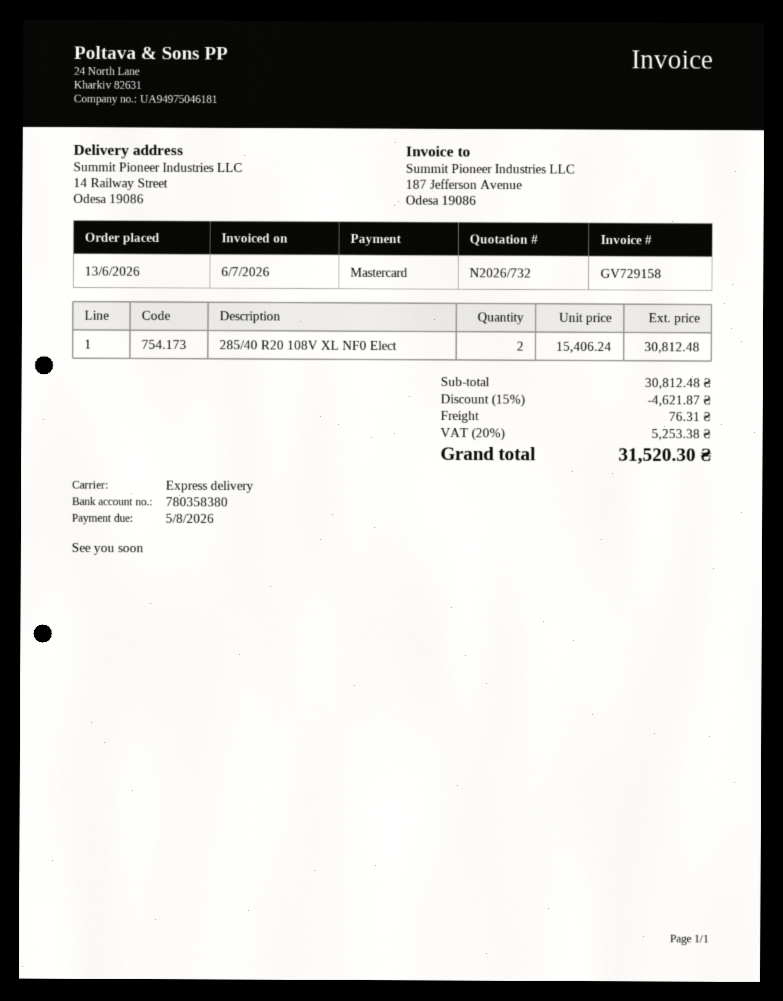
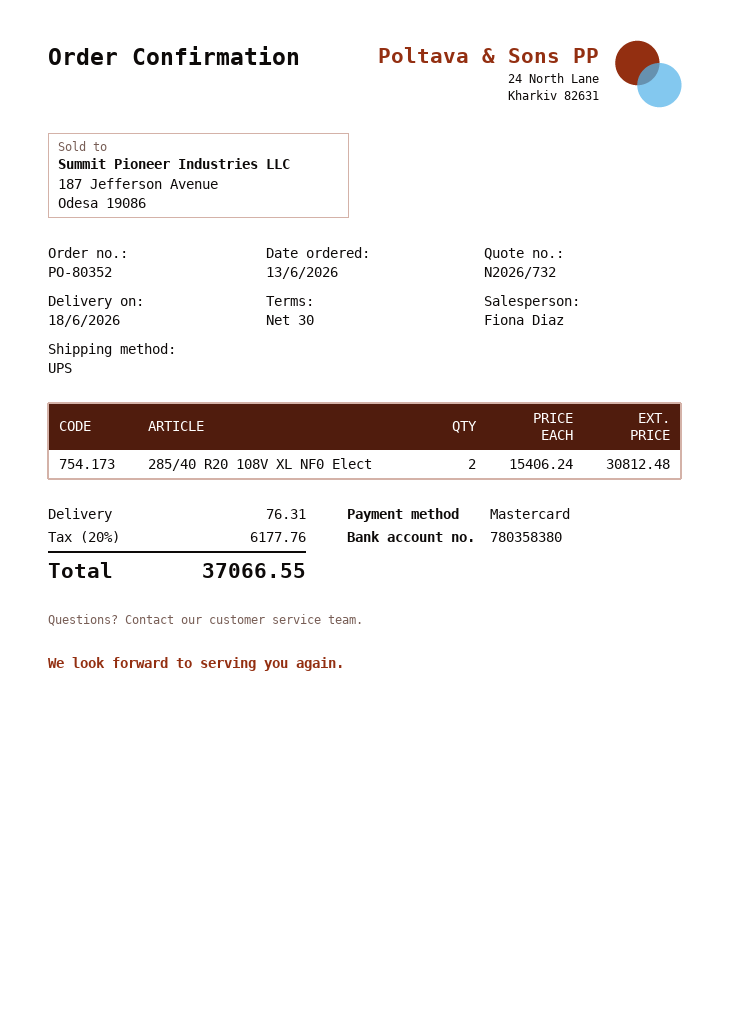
shipping method: express -> UPS
discount: 15% = 4621.87 -> none
tax: 20% = 5253.38 -> 20% = 6177.76
total: 31520.30 -> 37066.55

